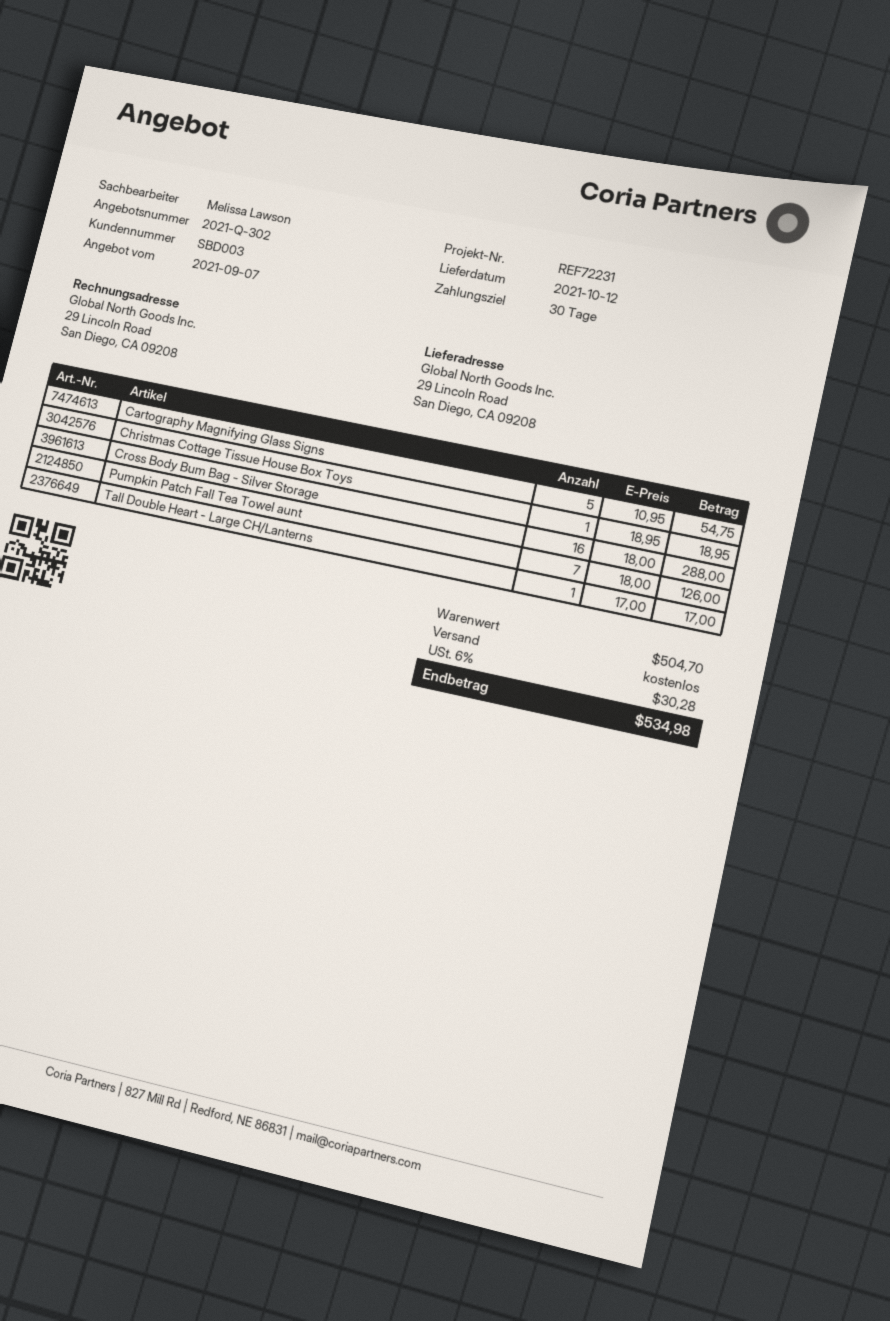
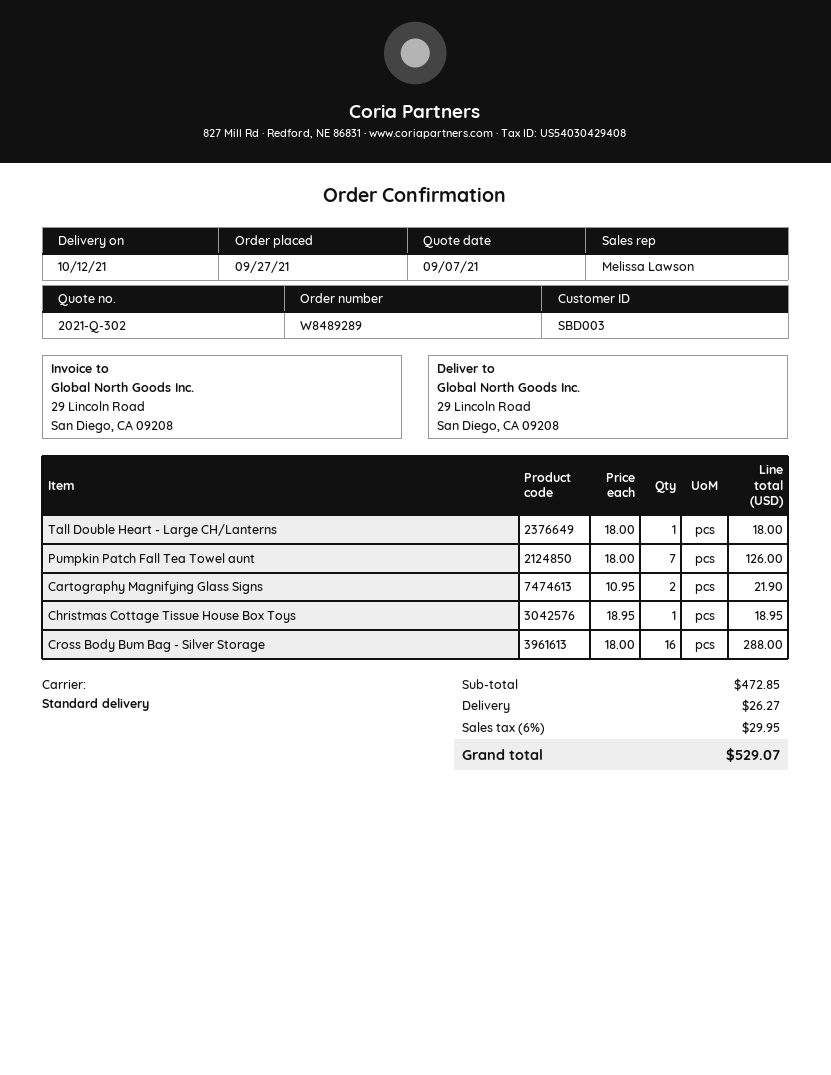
Cartography Magnifying Glass Signs: 5 x 10.95 = 54.75 -> 2 x 10.95 = 21.90
Tall Double Heart - Large CH/Lanterns: 1 x 17.00 = 17.00 -> 1 x 18.00 = 18.00
subtotal: 504.70 -> 472.85
shipping: 0.00 -> 26.27
tax: 6% = 30.28 -> 6% = 29.95
total: 534.98 -> 529.07

